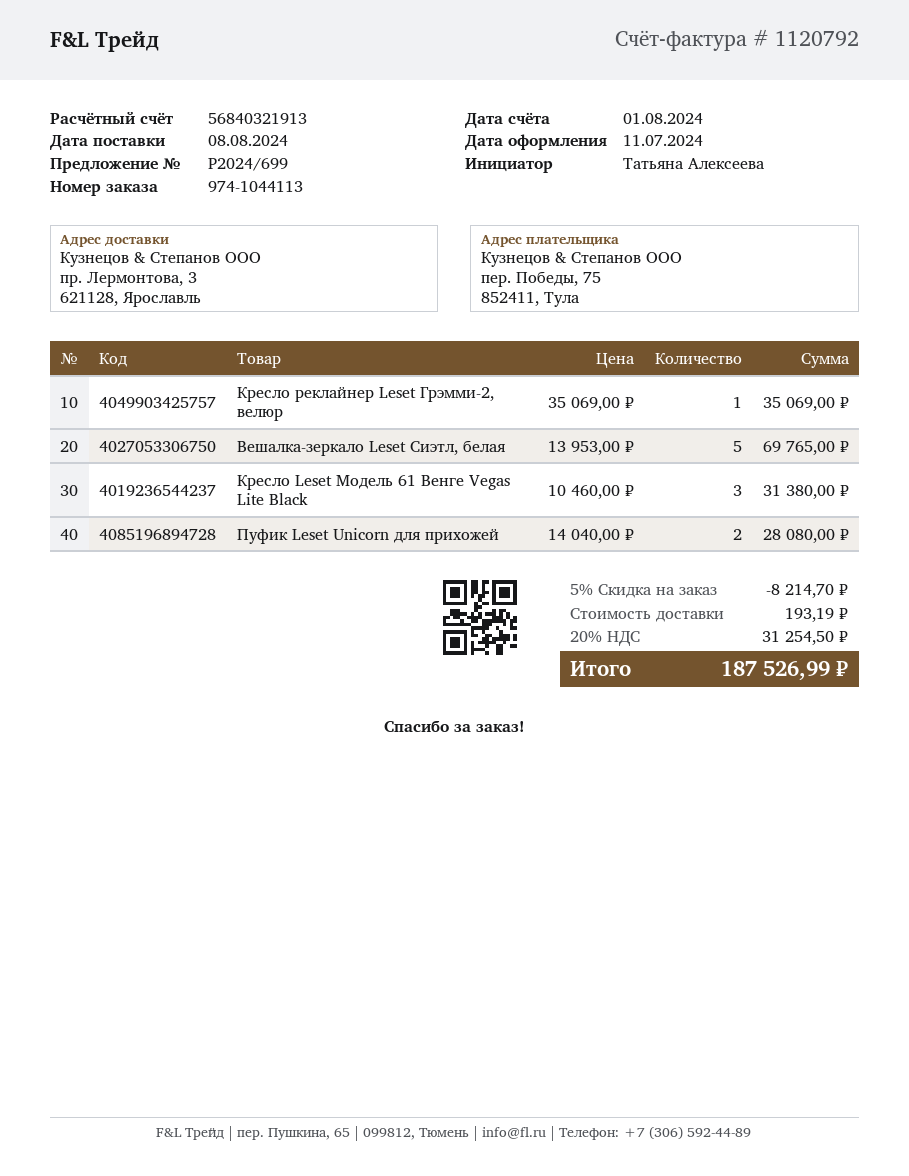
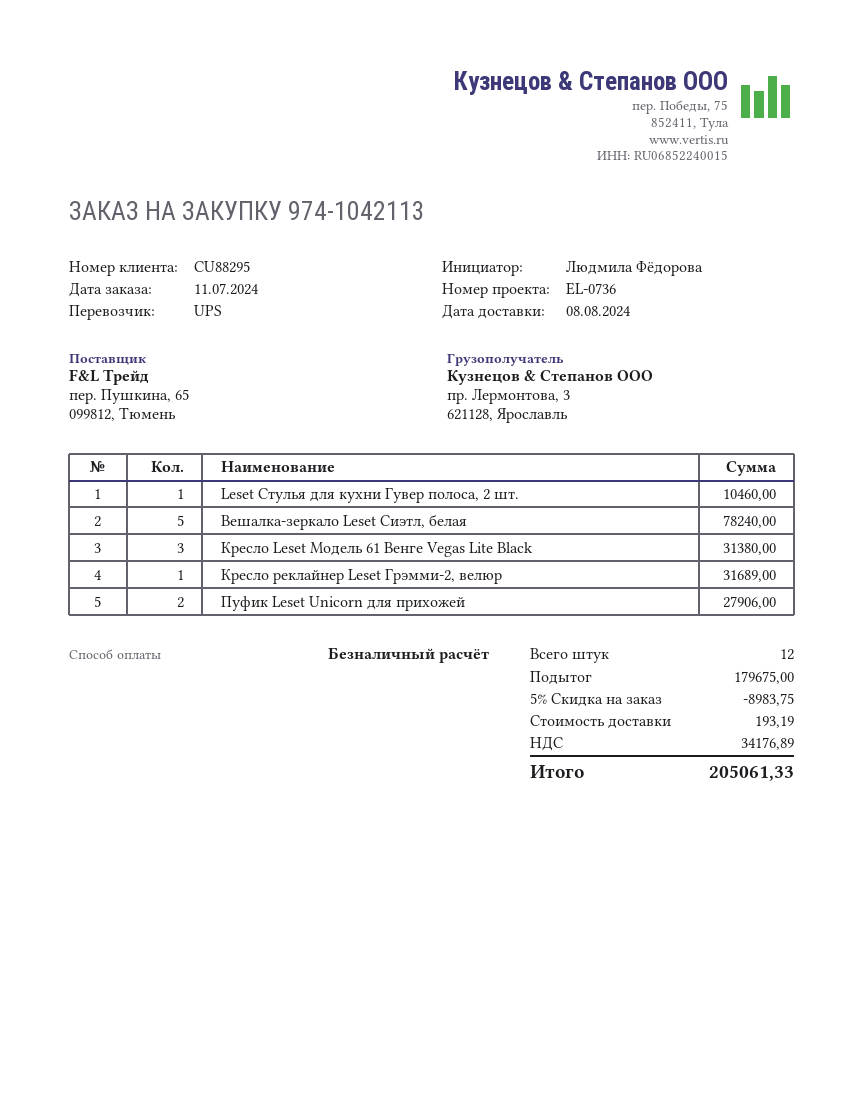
order number: 974-1044113 -> 974-1042113
ordered by: Татьяна Алексеева -> Людмила Фёдорова
Кресло реклайнер Leset Грэмми-2, велюр: 1 for 35069.00 -> 1 for 31689.00
Вешалка-зеркало Leset Сиэтл, белая: 5 for 69765.00 -> 5 for 78240.00
Пуфик Leset Unicorn для прихожей: 2 for 28080.00 -> 2 for 27906.00
Leset Стулья для кухни Гувер полоса, 2 шт.: none -> 1 for 10460.00
discount: 5% = 8214.70 -> 5% = 8983.75
tax: 31254.50 -> 34176.89
total: 187526.99 -> 205061.33

